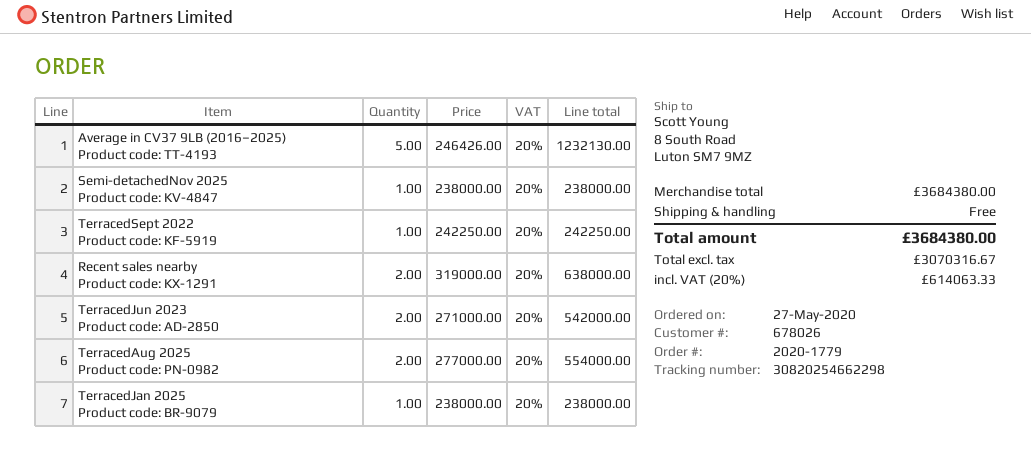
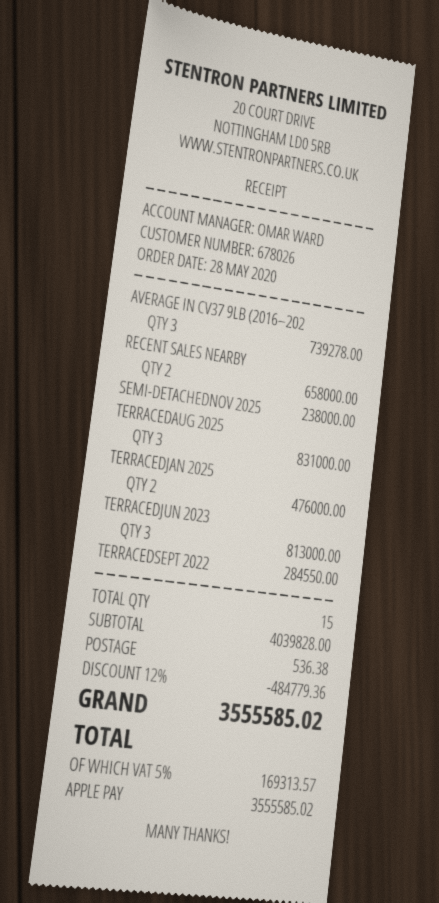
order date: 2020-05-27 -> 2020-05-28
Average in CV37 9LB (2016–2025): 5 for 1232130.00 -> 3 for 739278.00
TerracedSept 2022: 1 for 242250.00 -> 1 for 284550.00
Recent sales nearby: 2 for 638000.00 -> 2 for 658000.00
TerracedJun 2023: 2 for 542000.00 -> 3 for 813000.00
TerracedAug 2025: 2 for 554000.00 -> 3 for 831000.00
TerracedJan 2025: 1 for 238000.00 -> 2 for 476000.00
subtotal: 3684380.00 -> 4039828.00
discount: none -> 12% = 484779.36
shipping: 0.00 -> 536.38
tax: 20% = 614063.33 -> 5% = 169313.57
total: 3684380.00 -> 3555585.02

